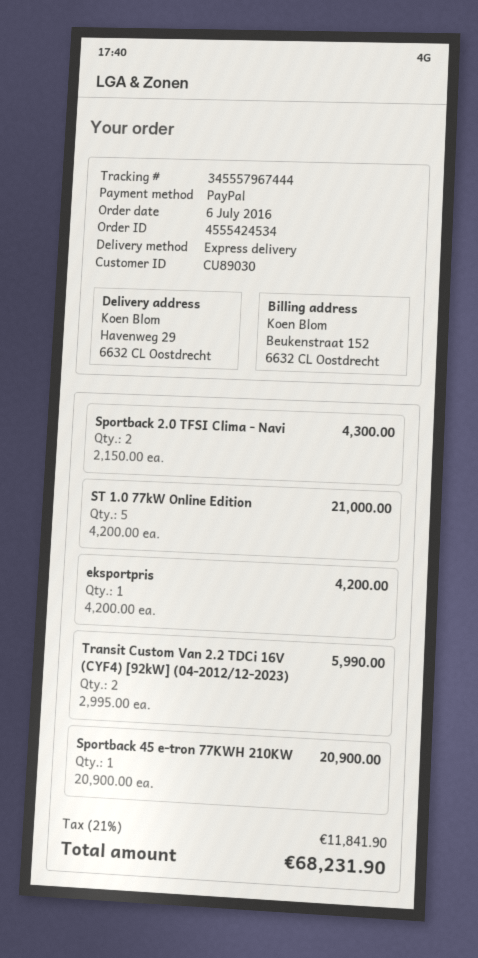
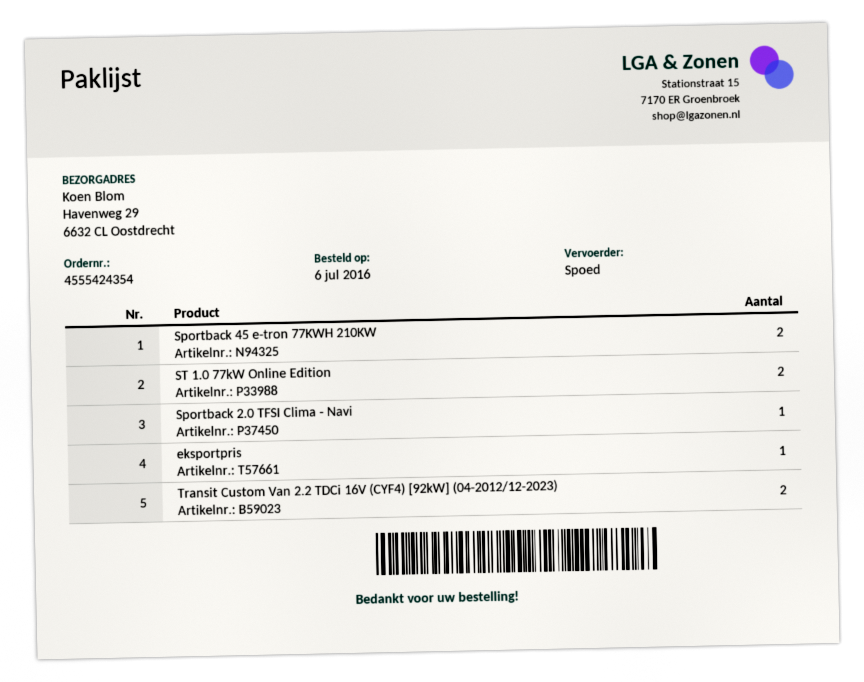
order number: 4555424534 -> 4555424354
Sportback 2.0 TFSI Clima - Navi: 2 -> 1
ST 1.0 77kW Online Edition: 5 -> 2
Sportback 45 e-tron 77KWH 210KW: 1 -> 2

